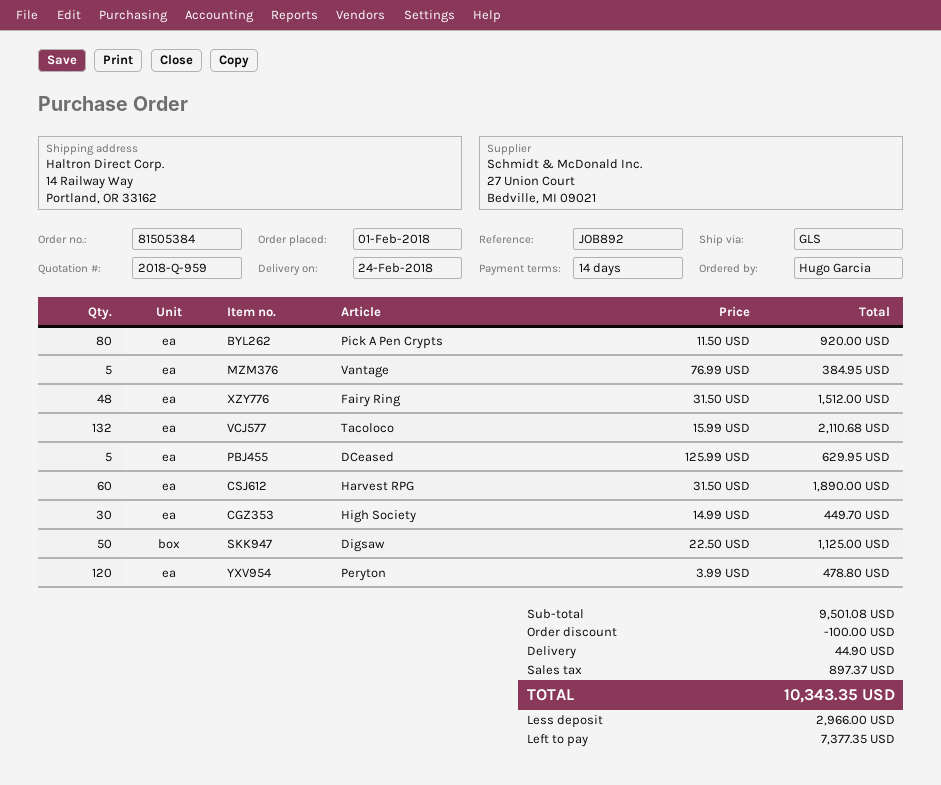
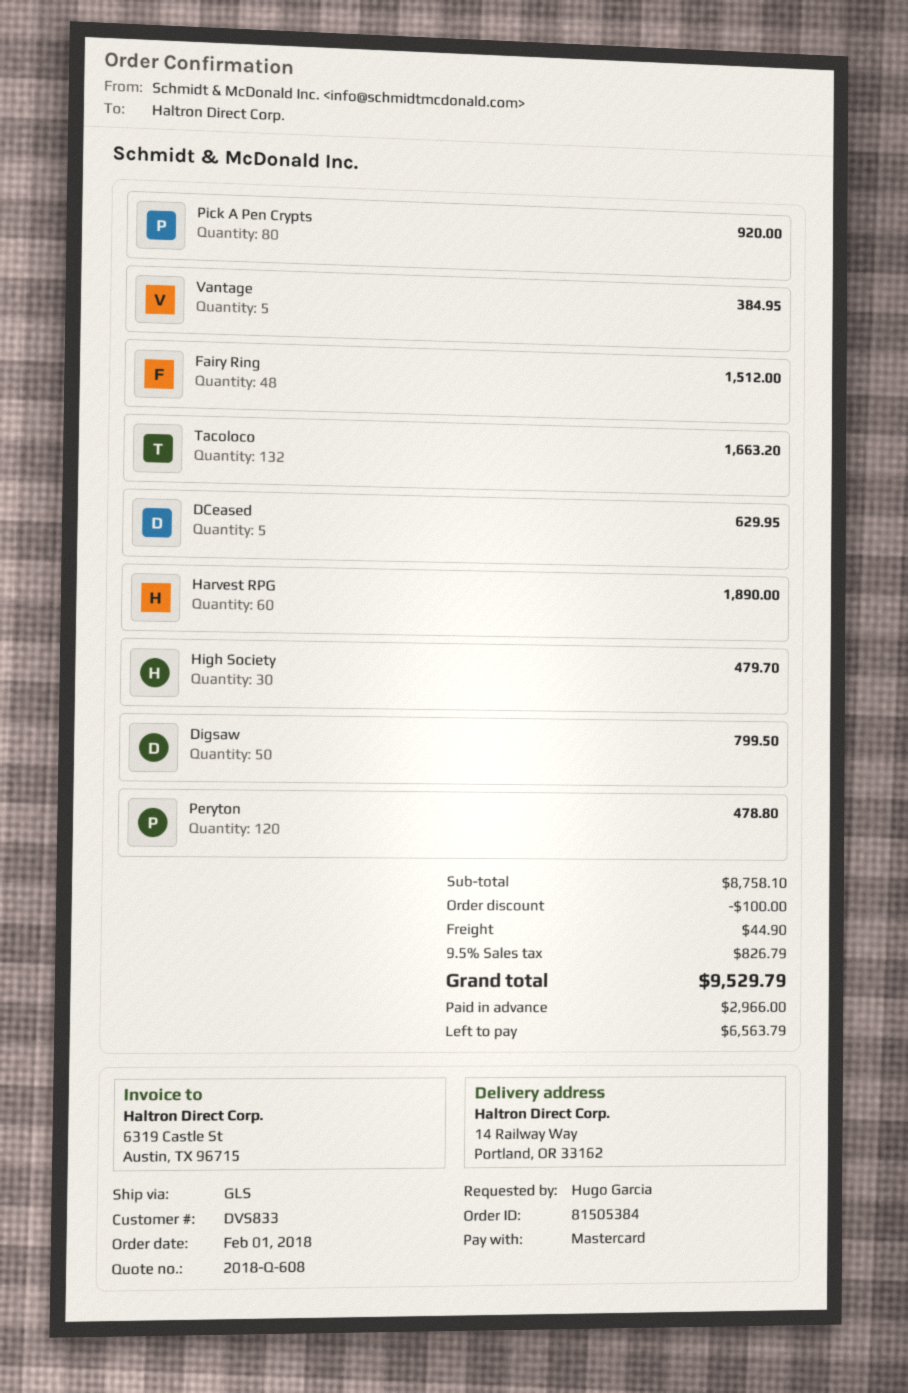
quote number: 2018-Q-959 -> 2018-Q-608
Tacoloco: 132 for 2110.68 -> 132 for 1663.20
High Society: 30 for 449.70 -> 30 for 479.70
Digsaw: 50 for 1125.00 -> 50 for 799.50
subtotal: 9501.08 -> 8758.10
tax: 897.37 -> 826.79
total: 10343.35 -> 9529.79
balance: 7377.35 -> 6563.79

